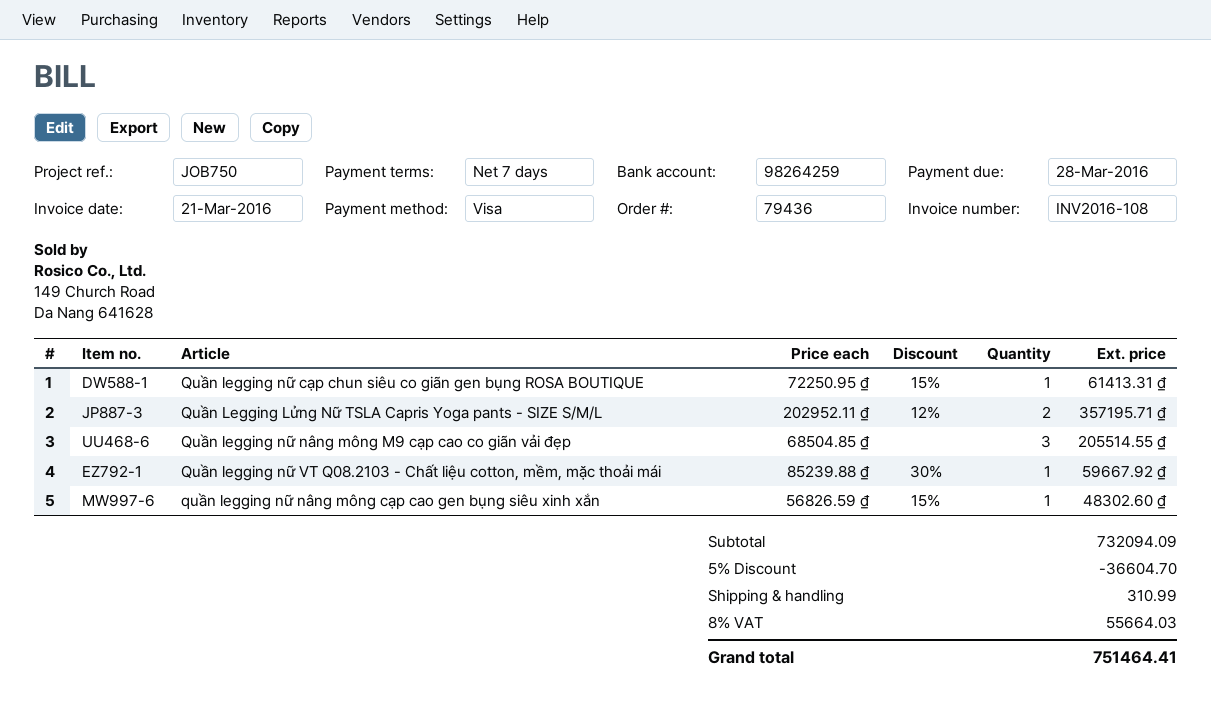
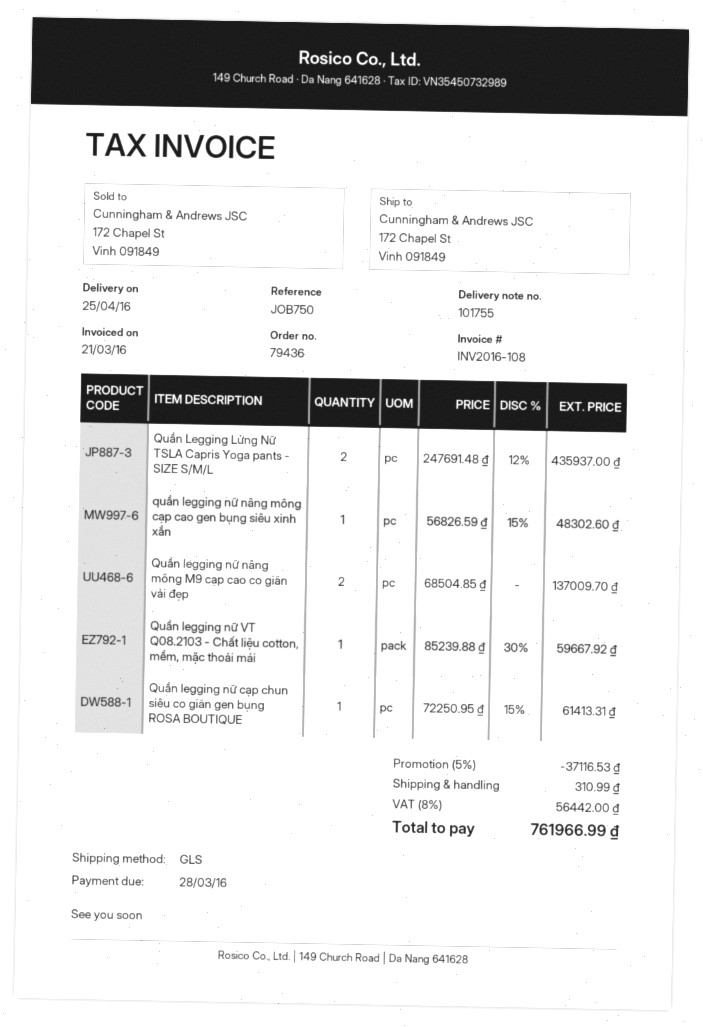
Quần Legging Lửng Nữ TSLA Capris Yoga pants - SIZE S/M/L: 2 x 202952.11 - 12% = 357195.71 -> 2 x 247691.48 - 12% = 435937.00
Quần legging nữ nâng mông M9 cạp cao co giãn vải đẹp: 3 x 68504.85 = 205514.55 -> 2 x 68504.85 = 137009.70
discount: 5% = 36604.70 -> 5% = 37116.53
tax: 8% = 55664.03 -> 8% = 56442.00
total: 751464.41 -> 761966.99

